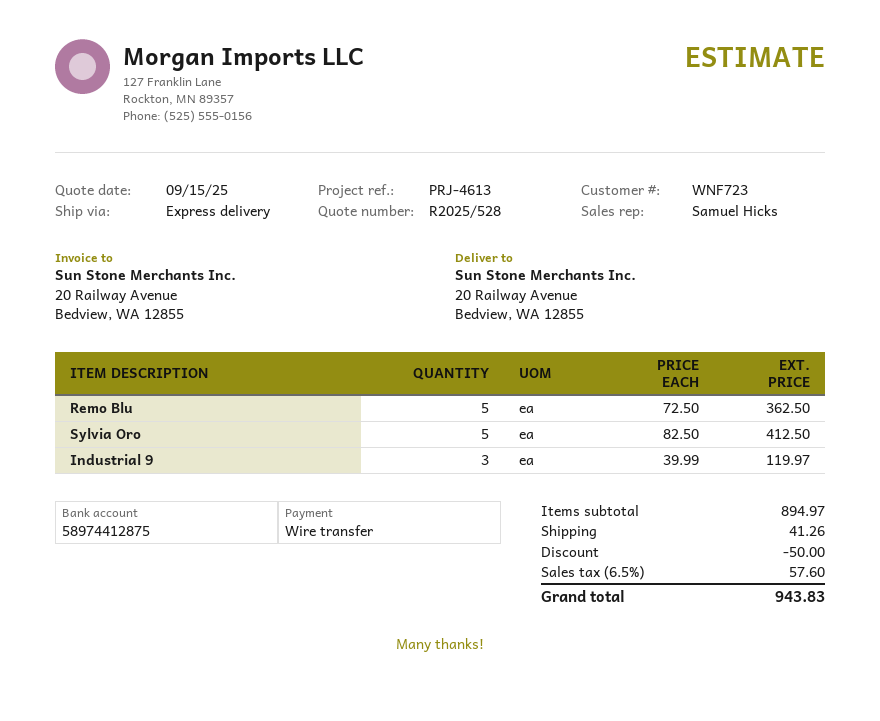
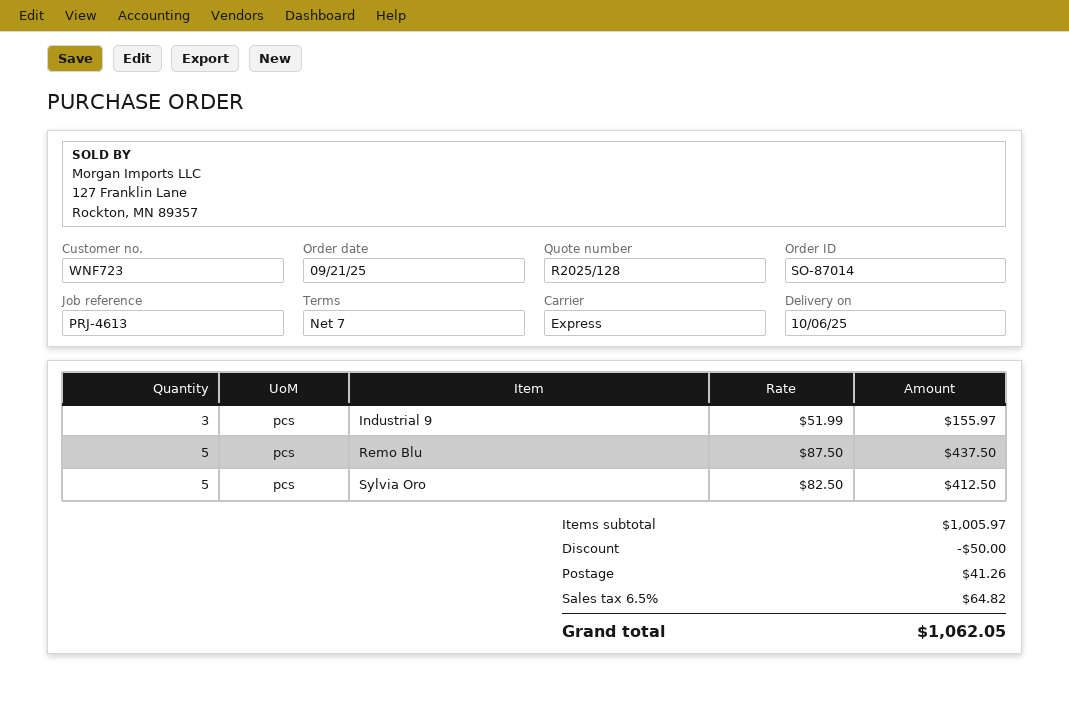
quote number: R2025/528 -> R2025/128
Remo Blu: 5 x 72.50 = 362.50 -> 5 x 87.50 = 437.50
Industrial 9: 3 x 39.99 = 119.97 -> 3 x 51.99 = 155.97
subtotal: 894.97 -> 1005.97
tax: 6.5% = 57.60 -> 6.5% = 64.82
total: 943.83 -> 1062.05

